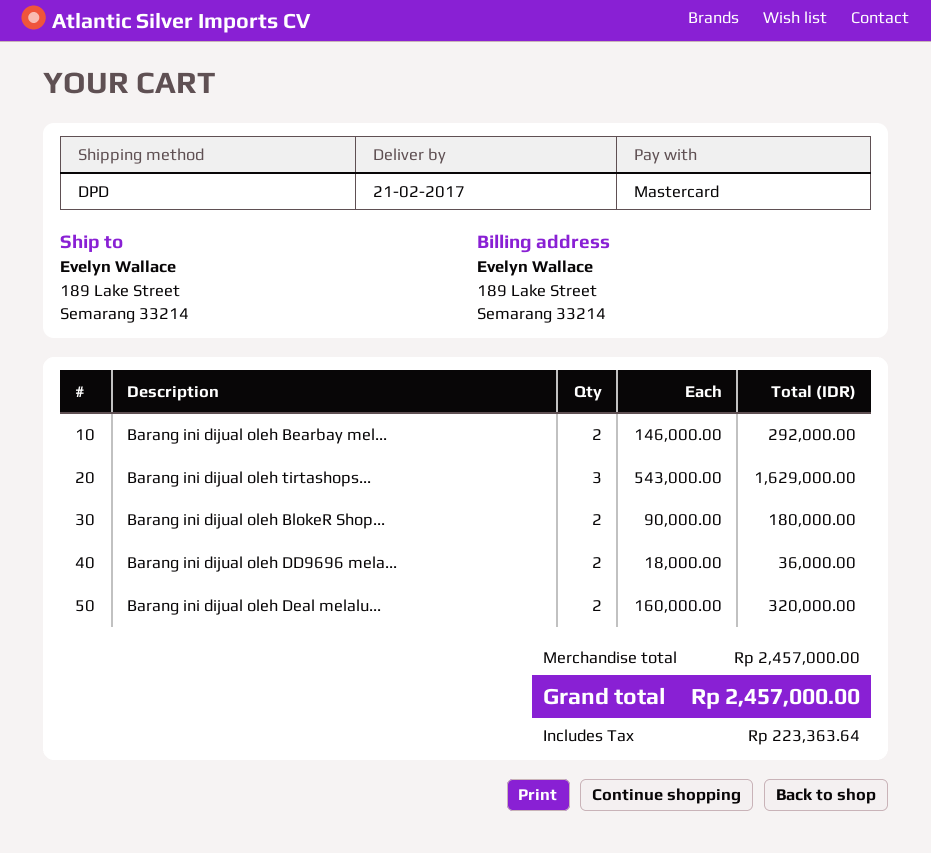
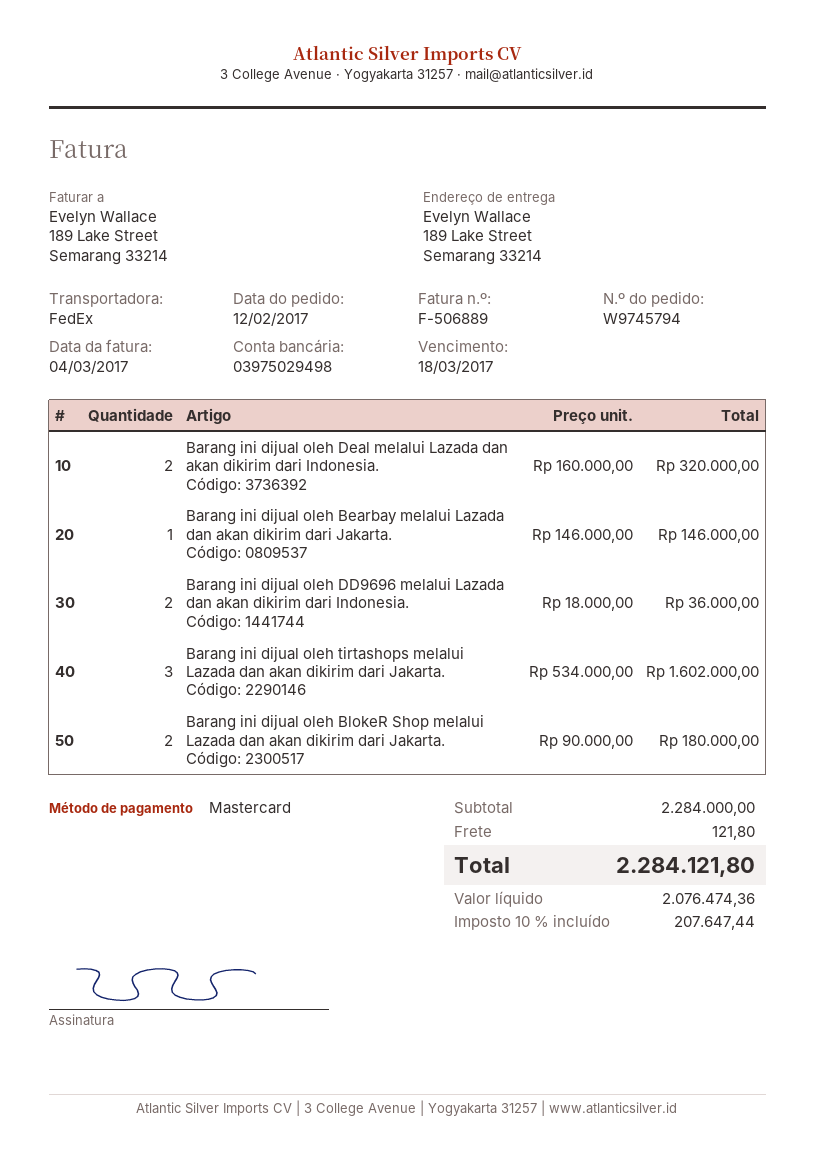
shipping method: DPD -> FedEx
Barang ini dijual oleh Bearbay mel...: 2 x 146000.00 = 292000.00 -> 1 x 146000.00 = 146000.00
Barang ini dijual oleh tirtashops...: 3 x 543000.00 = 1629000.00 -> 3 x 534000.00 = 1602000.00
subtotal: 2457000.00 -> 2284000.00
shipping: none -> 121.80
tax: 223363.64 -> 207647.44
total: 2457000.00 -> 2284121.80

